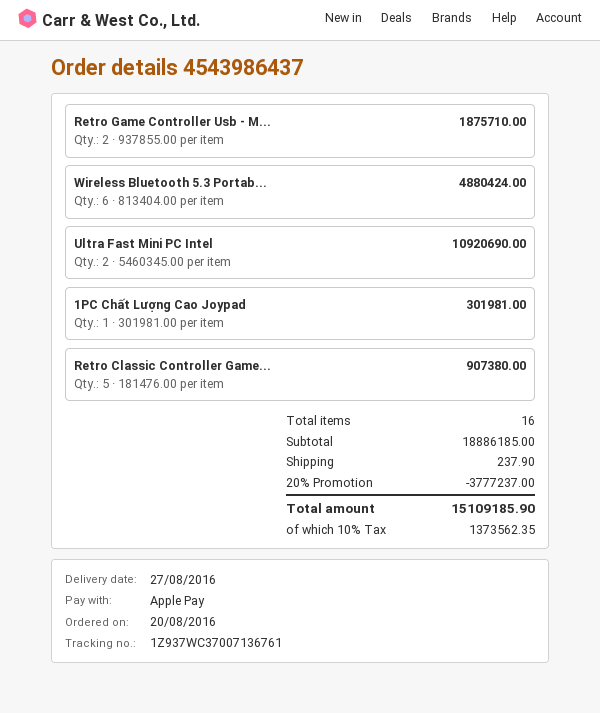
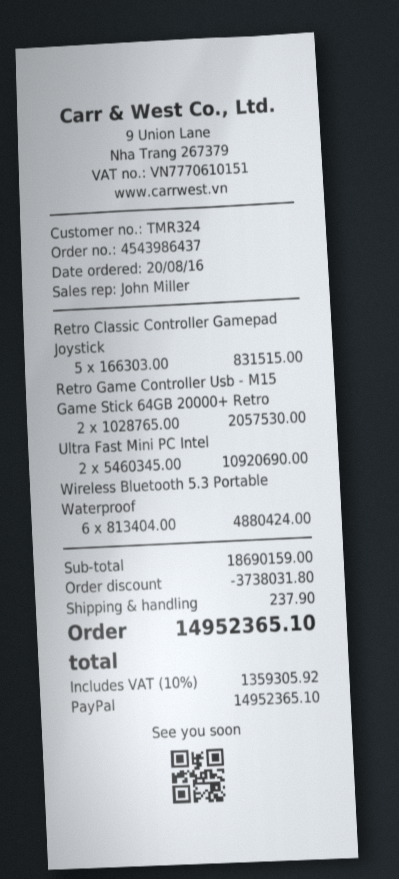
payment method: Apple Pay -> PayPal
Retro Game Controller Usb - M...: 2 x 937855.00 = 1875710.00 -> 2 x 1028765.00 = 2057530.00
1PC Chất Lượng Cao Joypad: 1 x 301981.00 = 301981.00 -> none
Retro Classic Controller Game...: 5 x 181476.00 = 907380.00 -> 5 x 166303.00 = 831515.00
subtotal: 18886185.00 -> 18690159.00
discount: 3777237.00 -> 3738031.80
tax: 10% = 1373562.35 -> 10% = 1359305.92
total: 15109185.90 -> 14952365.10

